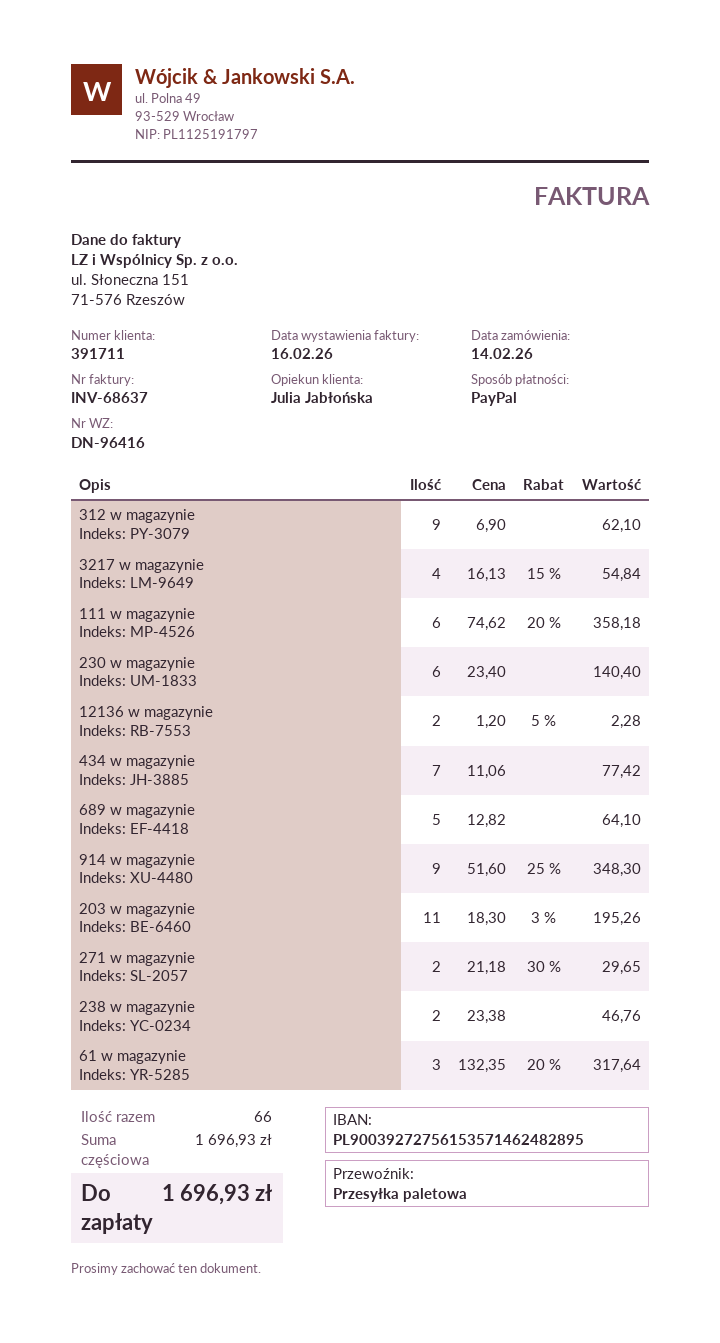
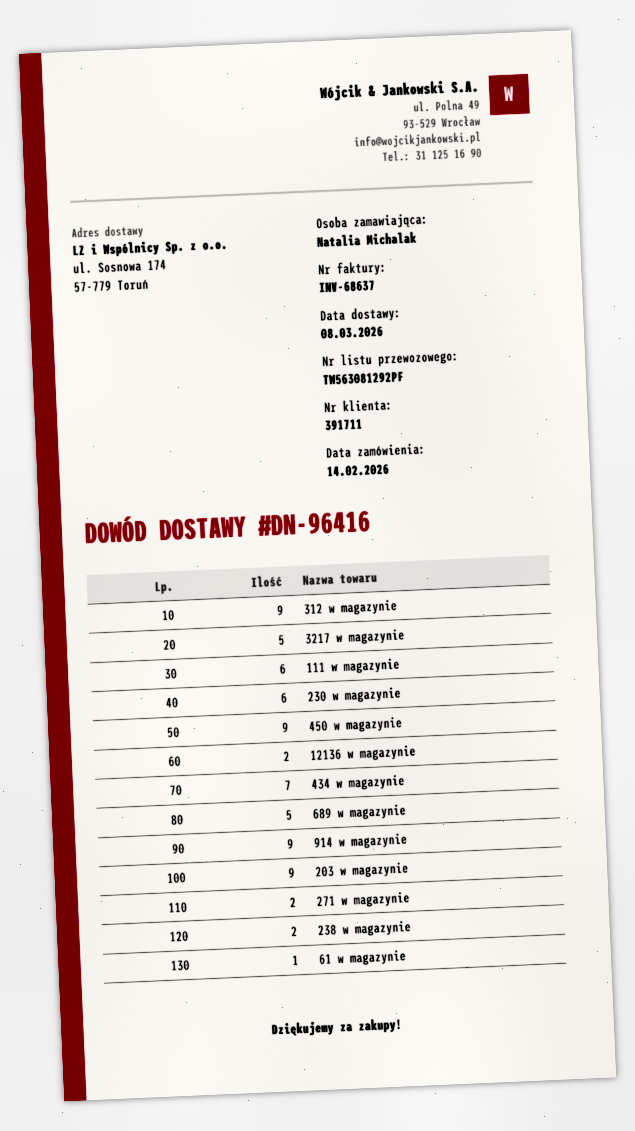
3217 w magazynie: 4 -> 5
203 w magazynie: 11 -> 9
61 w magazynie: 3 -> 1
450 w magazynie: none -> 9

